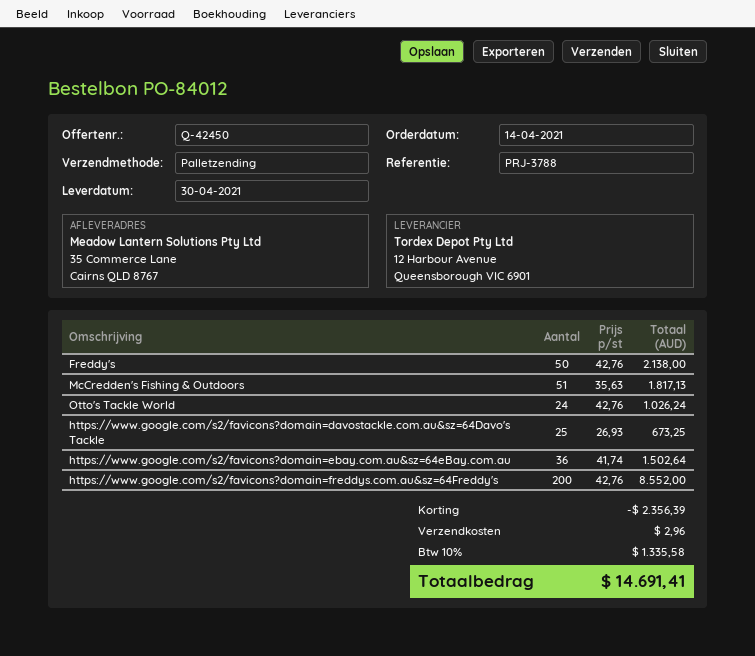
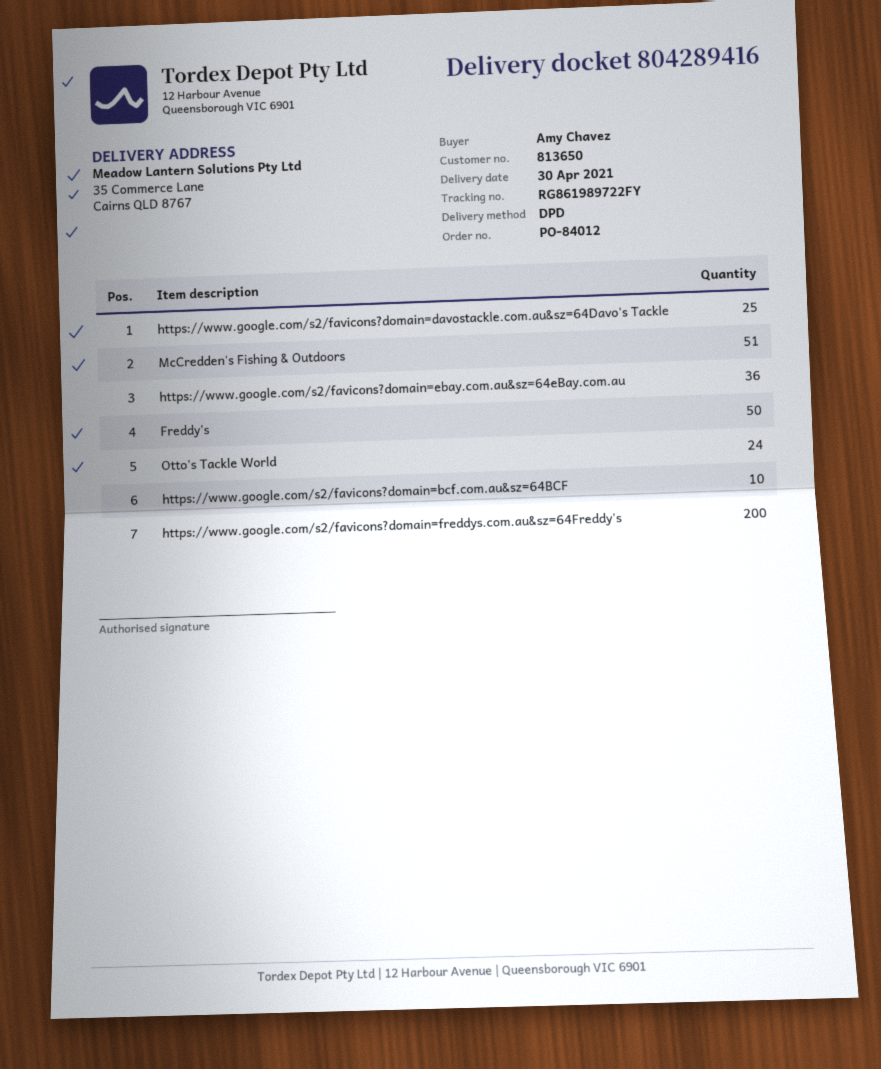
shipping method: pallet freight -> DPD
https://www.google.com/s2/favicons?domain=bcf.com.au&sz=64BCF: none -> 10

